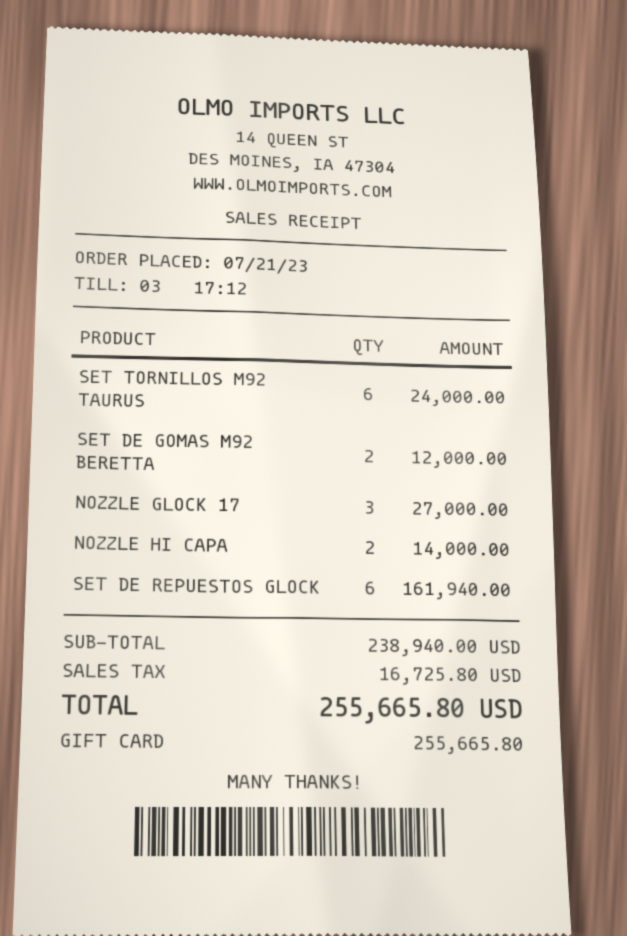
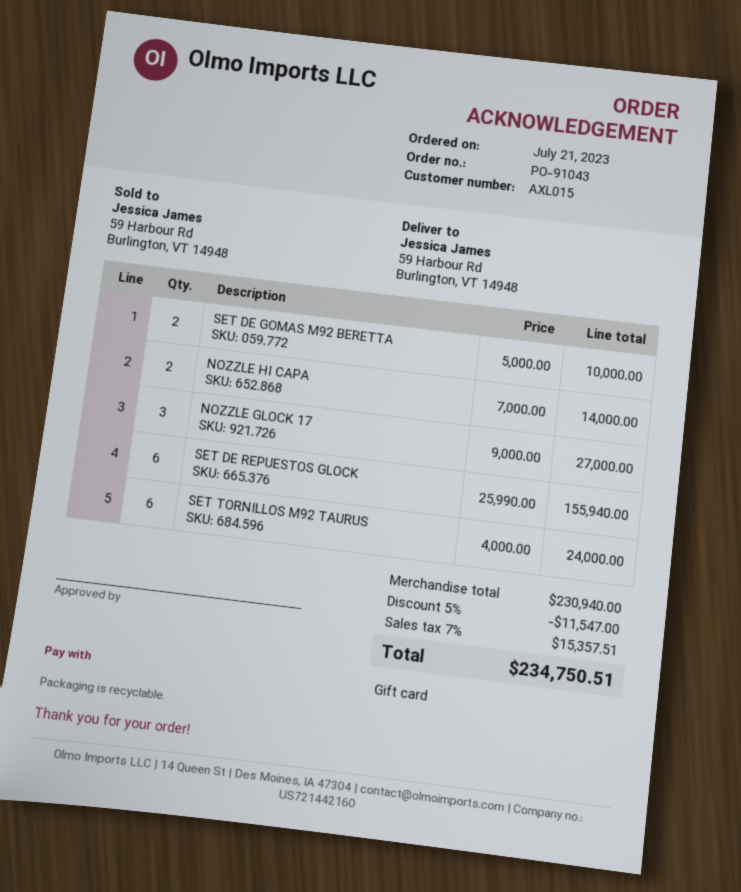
SET DE GOMAS M92 BERETTA: 2 for 12000.00 -> 2 for 10000.00
SET DE REPUESTOS GLOCK: 6 for 161940.00 -> 6 for 155940.00
subtotal: 238940.00 -> 230940.00
discount: none -> 5% = 11547.00
tax: 16725.80 -> 15357.51
total: 255665.80 -> 234750.51

